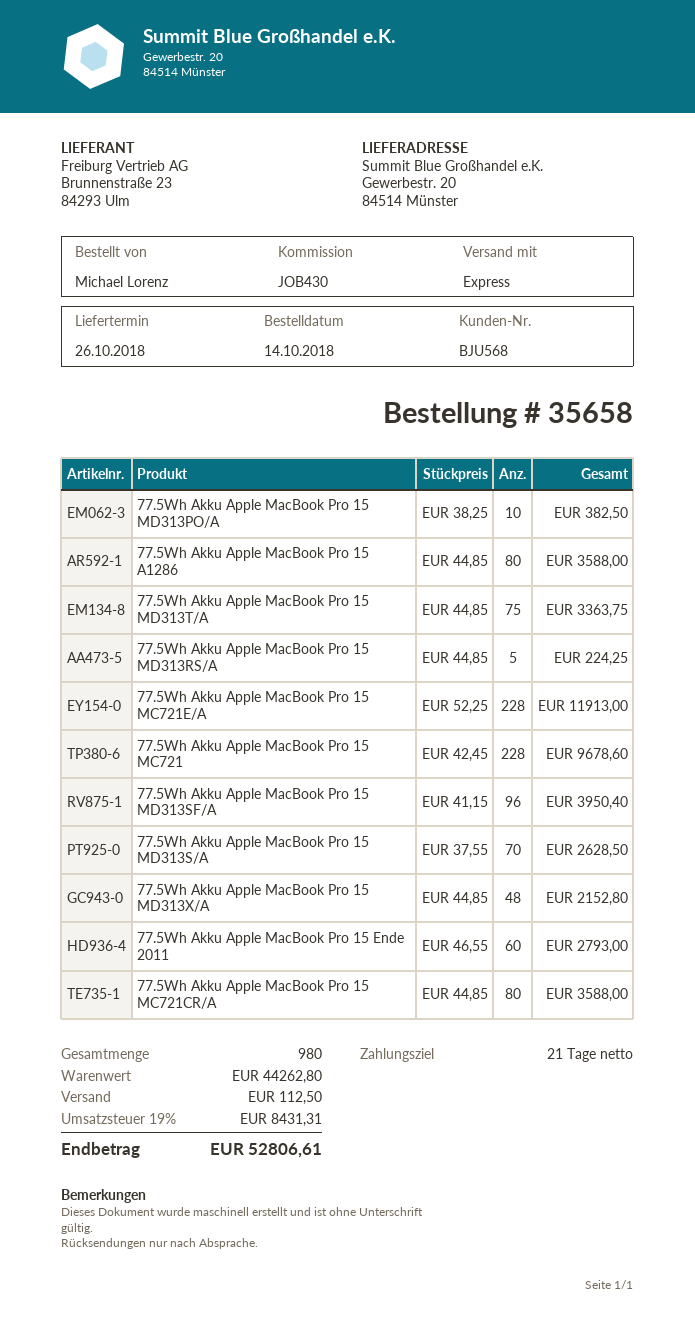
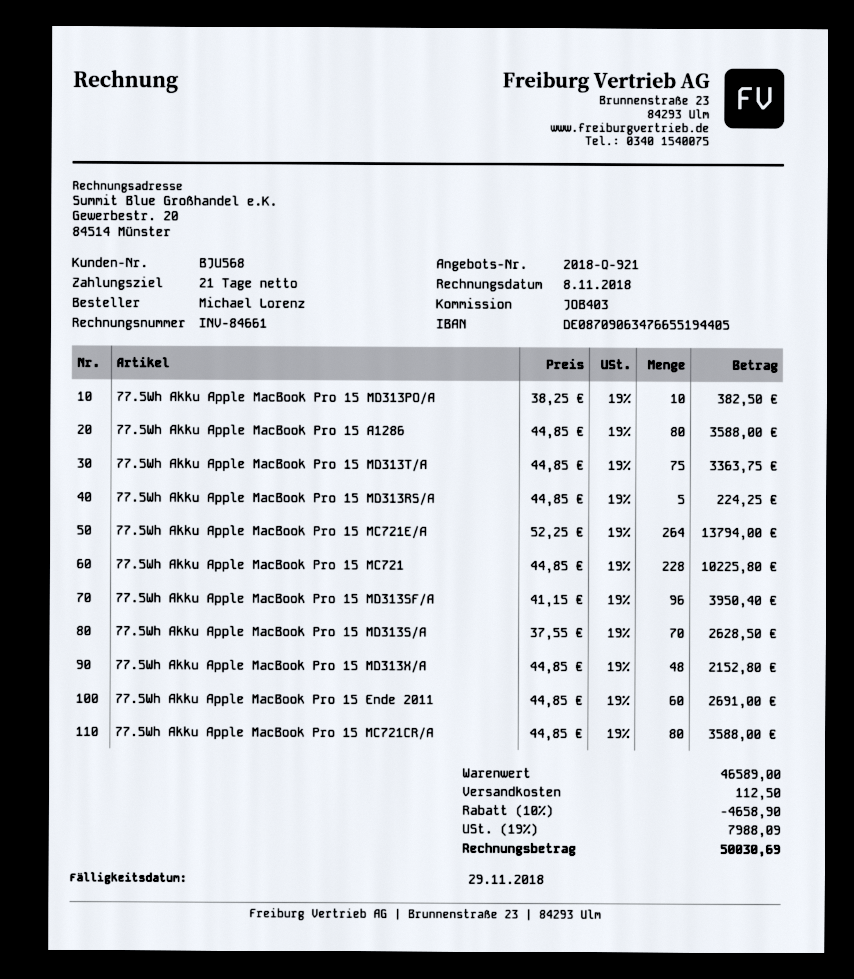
reference: JOB430 -> JOB403
77.5Wh Akku Apple MacBook Pro 15 MC721E/A: 228 x 52.25 = 11913.00 -> 264 x 52.25 = 13794.00
77.5Wh Akku Apple MacBook Pro 15 MC721: 228 x 42.45 = 9678.60 -> 228 x 44.85 = 10225.80
77.5Wh Akku Apple MacBook Pro 15 Ende 2011: 60 x 46.55 = 2793.00 -> 60 x 44.85 = 2691.00
subtotal: 44262.80 -> 46589.00
discount: none -> 10% = 4658.90
tax: 19% = 8431.31 -> 19% = 7988.09
total: 52806.61 -> 50030.69

